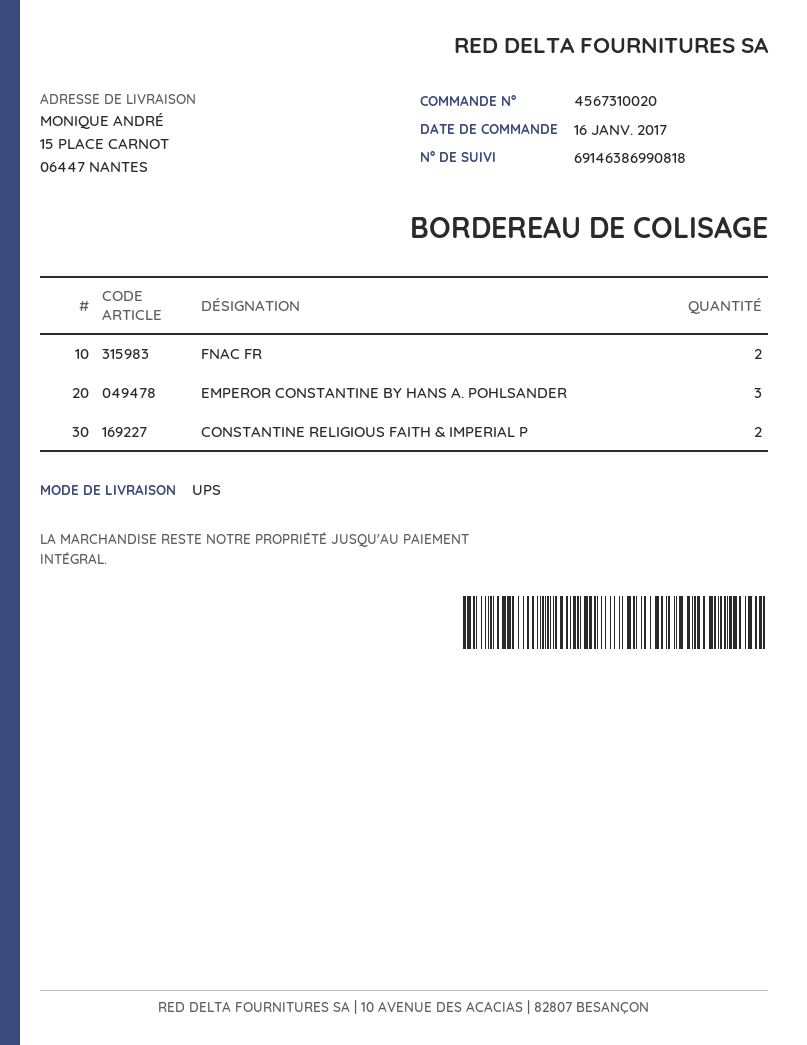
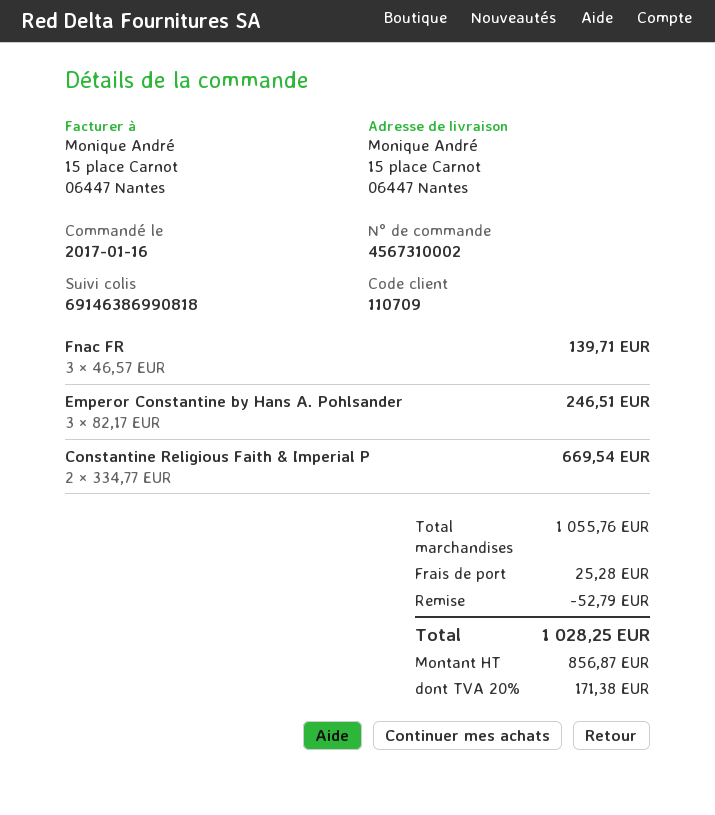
order number: 4567310020 -> 4567310002
FNAC FR: 2 -> 3

